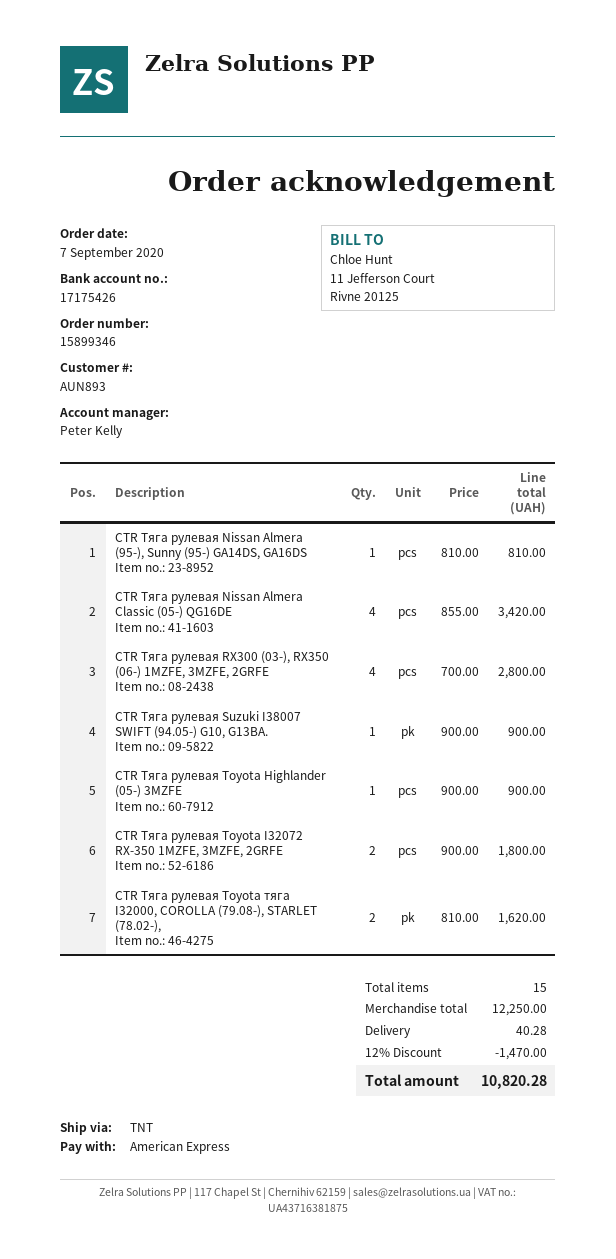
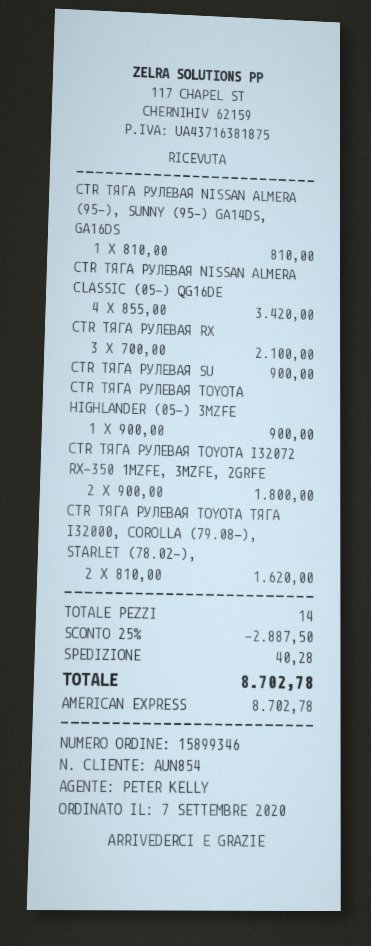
customer number: AUN893 -> AUN854
CTR Тяга рулевая RX300 (03-), RX350 (06-) 1MZFE, 3MZFE, 2GRFE: 4 x 700.00 = 2800.00 -> 3 x 700.00 = 2100.00
total quantity: 15 -> 14
discount: 12% = 1470.00 -> 25% = 2887.50
total: 10820.28 -> 8702.78

